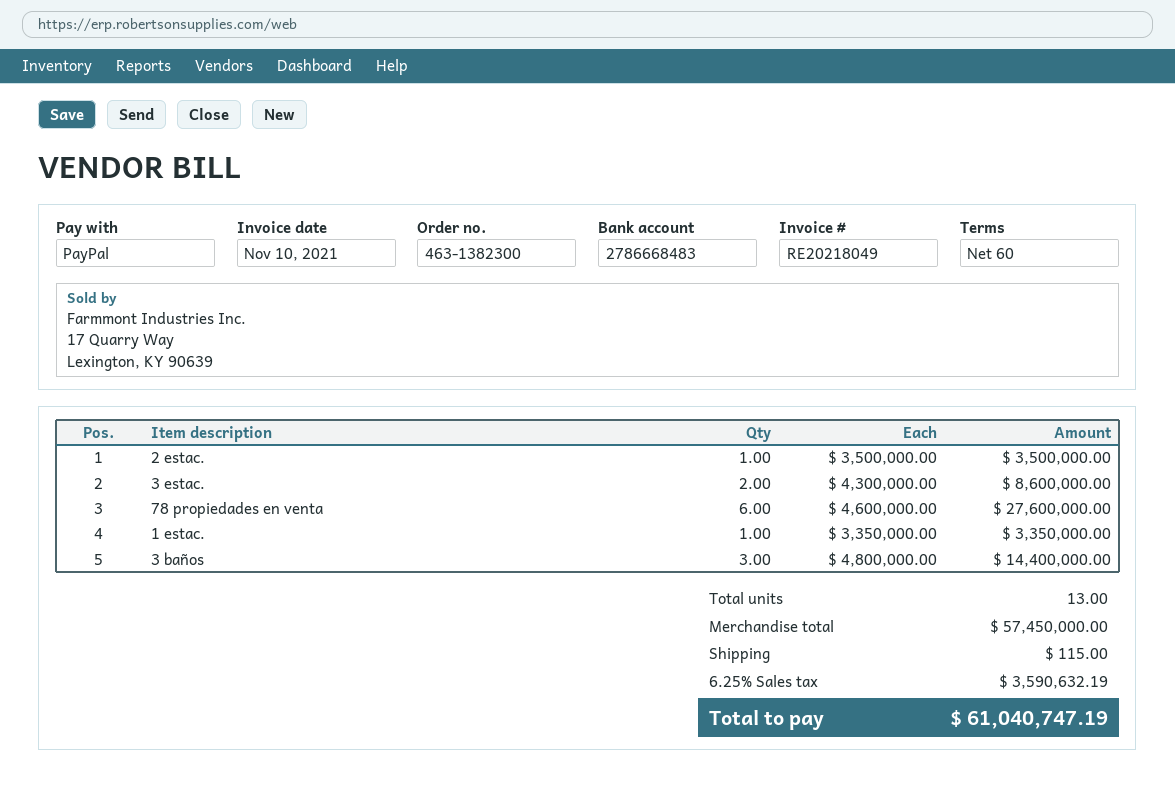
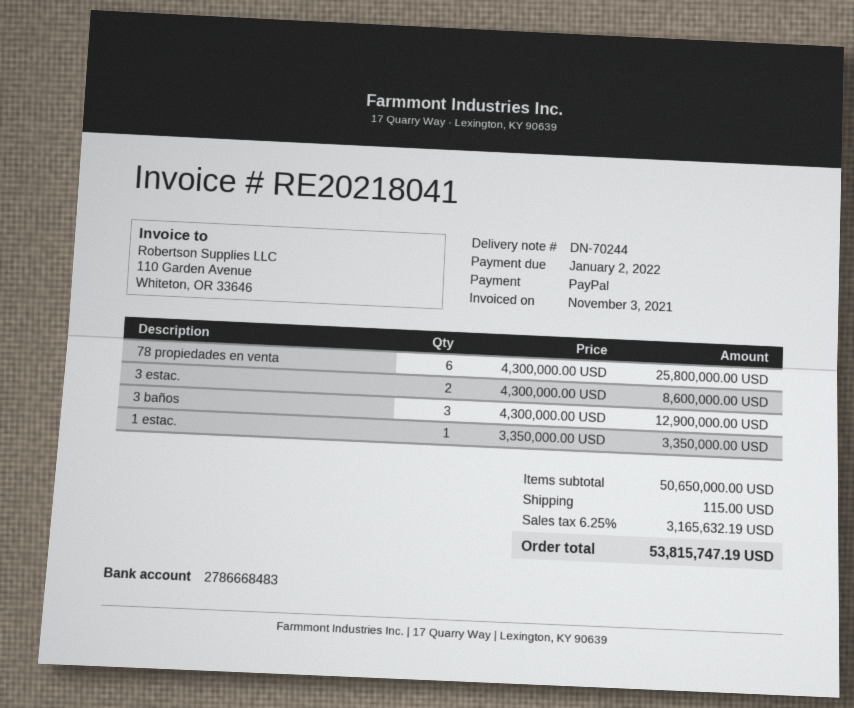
invoice number: RE20218049 -> RE20218041
invoice date: 2021-11-10 -> 2021-11-03
2 estac.: 1 x 3500000.00 = 3500000.00 -> none
78 propiedades en venta: 6 x 4600000.00 = 27600000.00 -> 6 x 4300000.00 = 25800000.00
3 baños: 3 x 4800000.00 = 14400000.00 -> 3 x 4300000.00 = 12900000.00
subtotal: 57450000.00 -> 50650000.00
tax: 6.25% = 3590632.19 -> 6.25% = 3165632.19
total: 61040747.19 -> 53815747.19

